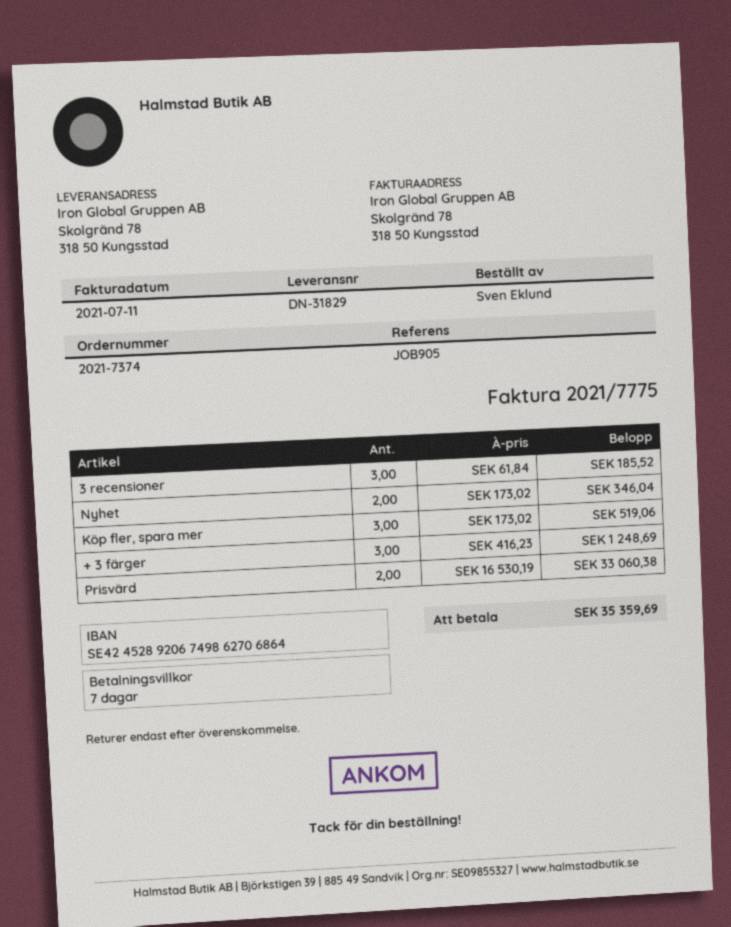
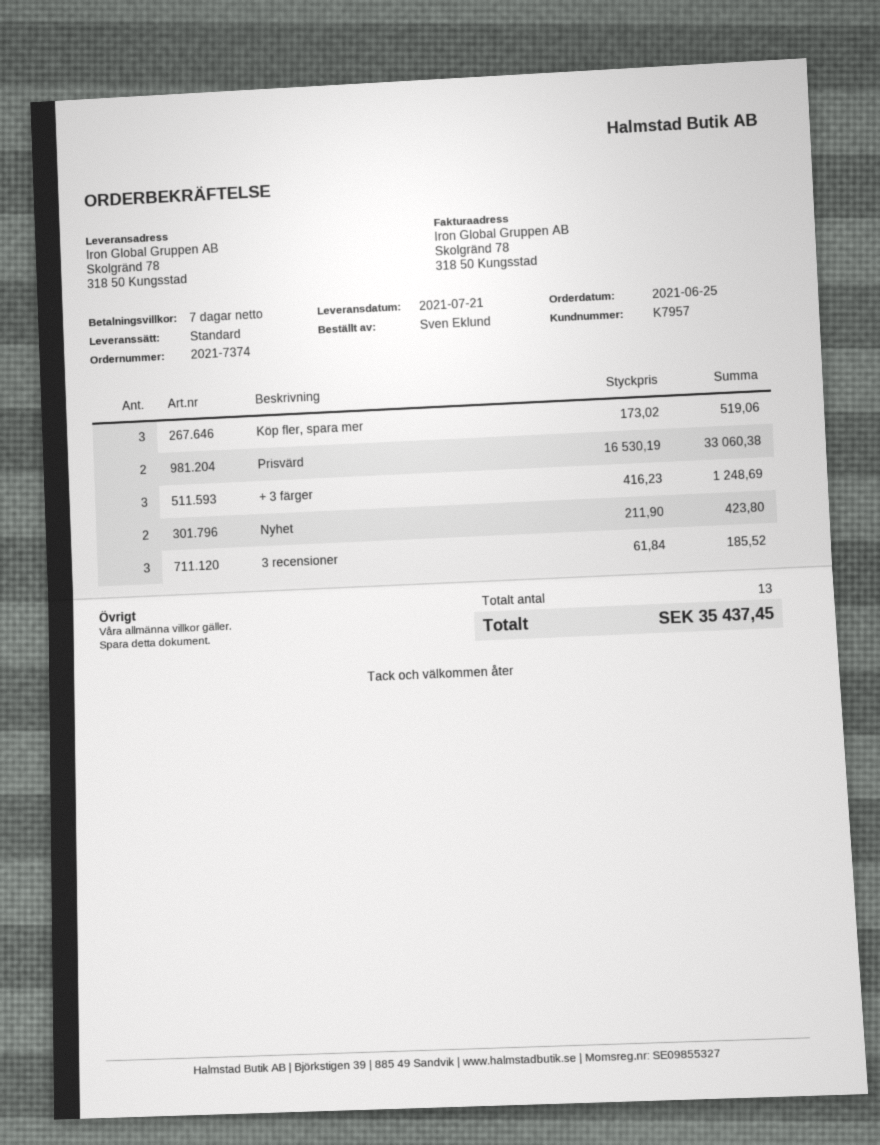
Nyhet: 2 x 173.02 = 346.04 -> 2 x 211.90 = 423.80
total: 35359.69 -> 35437.45

